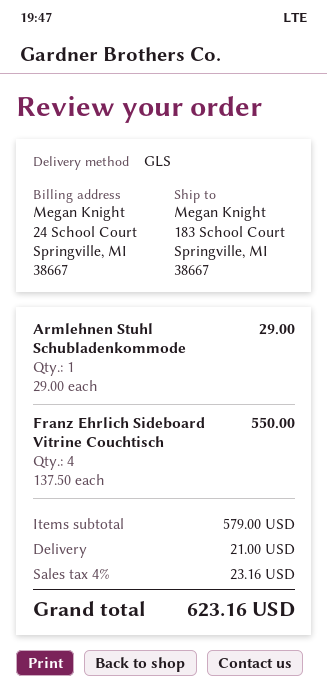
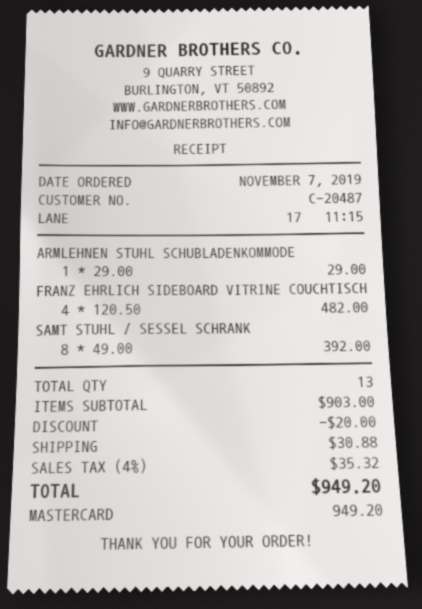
Franz Ehrlich Sideboard Vitrine Couchtisch: 4 x 137.50 = 550.00 -> 4 x 120.50 = 482.00
SAMT STUHL / SESSEL SCHRANK: none -> 8 x 49.00 = 392.00
subtotal: 579.00 -> 903.00
discount: none -> 20.00
shipping: 21.00 -> 30.88
tax: 4% = 23.16 -> 4% = 35.32
total: 623.16 -> 949.20

